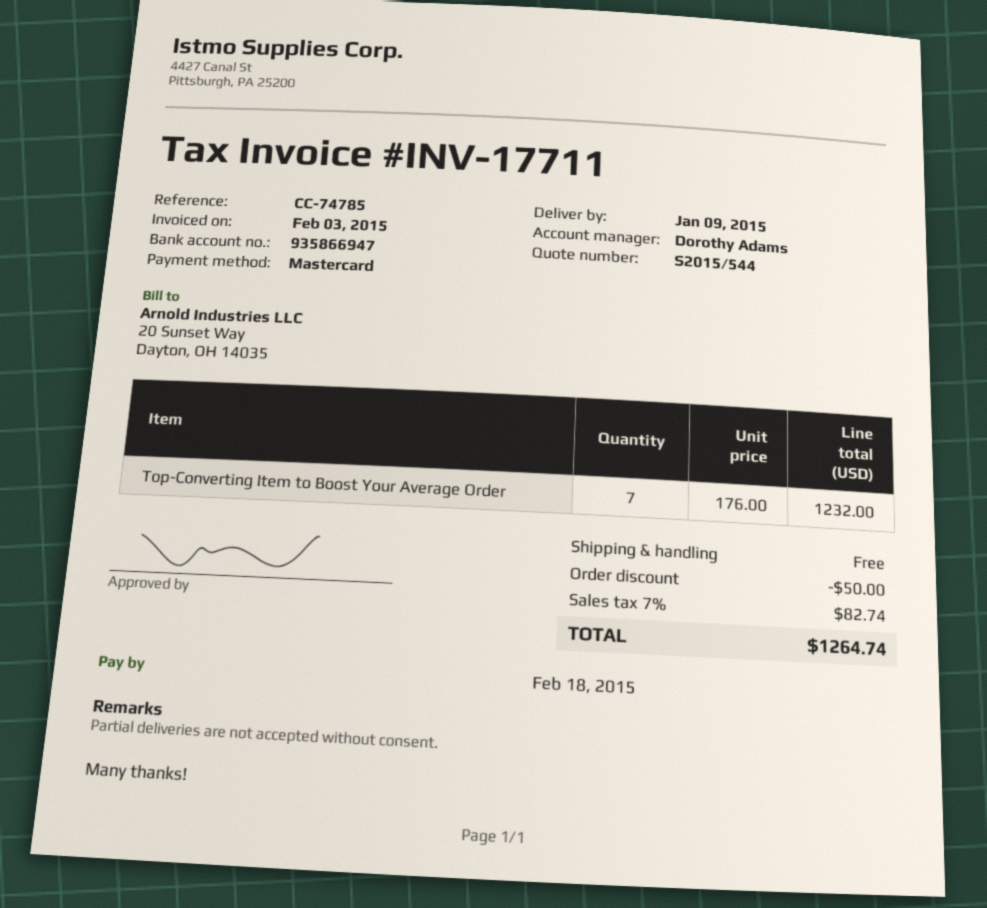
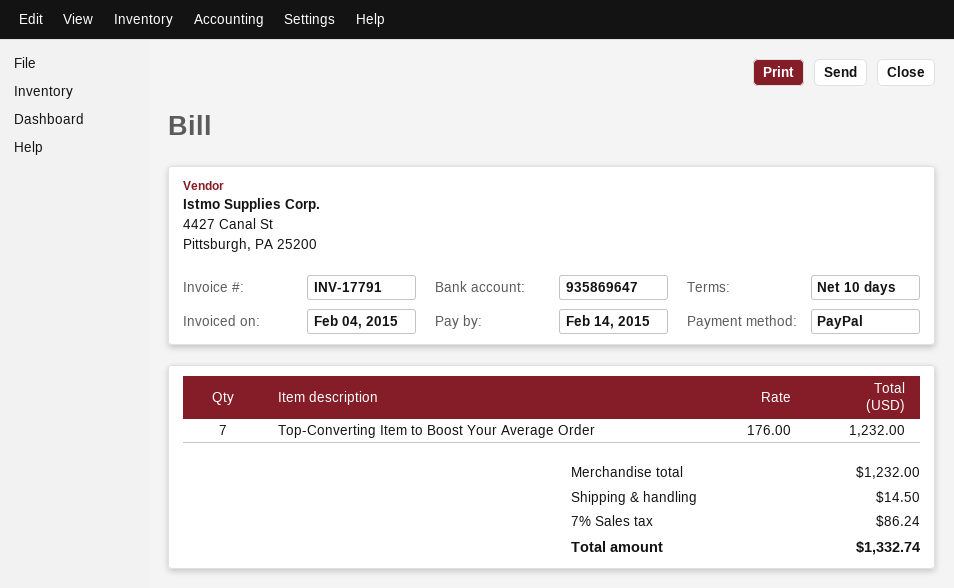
invoice number: INV-17711 -> INV-17791
invoice date: 2015-02-03 -> 2015-02-04
due date: 2015-02-18 -> 2015-02-14
payment method: Mastercard -> PayPal
bank account: 935866947 -> 935869647
discount: 50.00 -> none
shipping: 0.00 -> 14.50
tax: 7% = 82.74 -> 7% = 86.24
total: 1264.74 -> 1332.74

